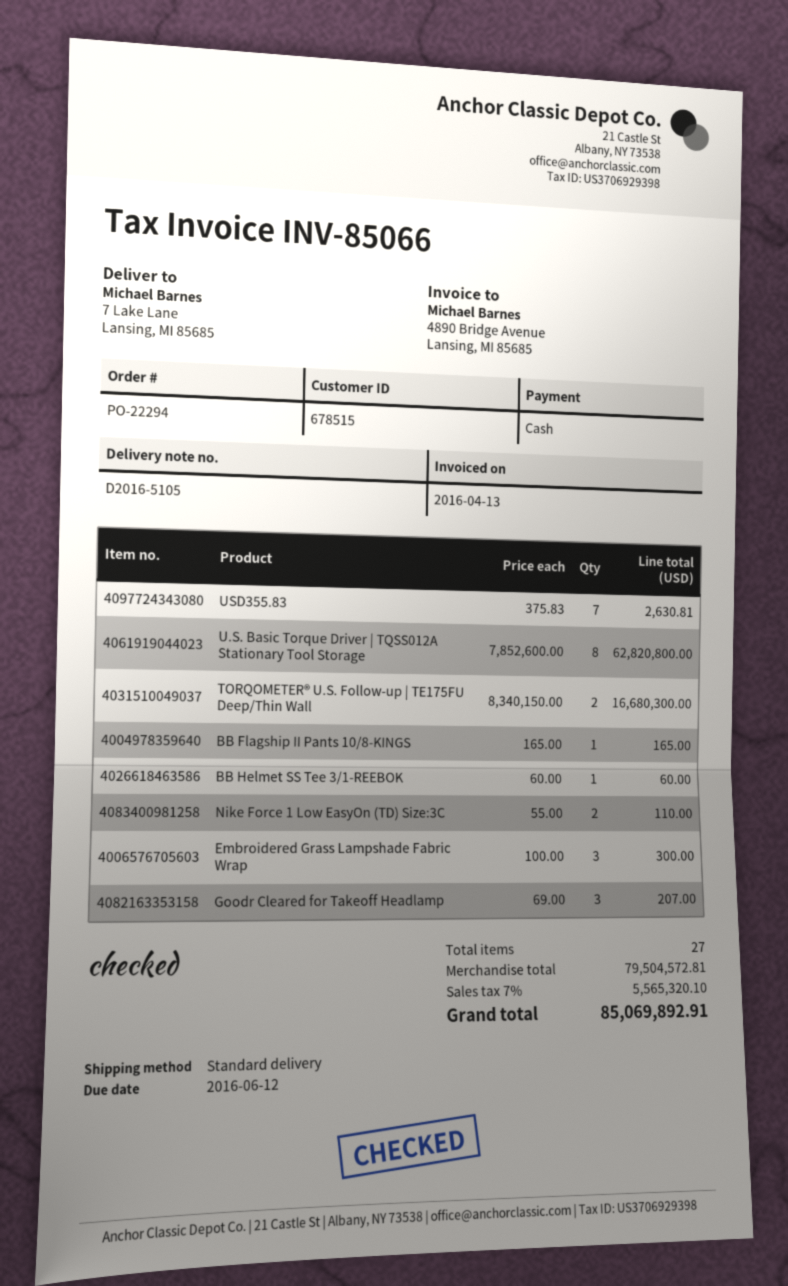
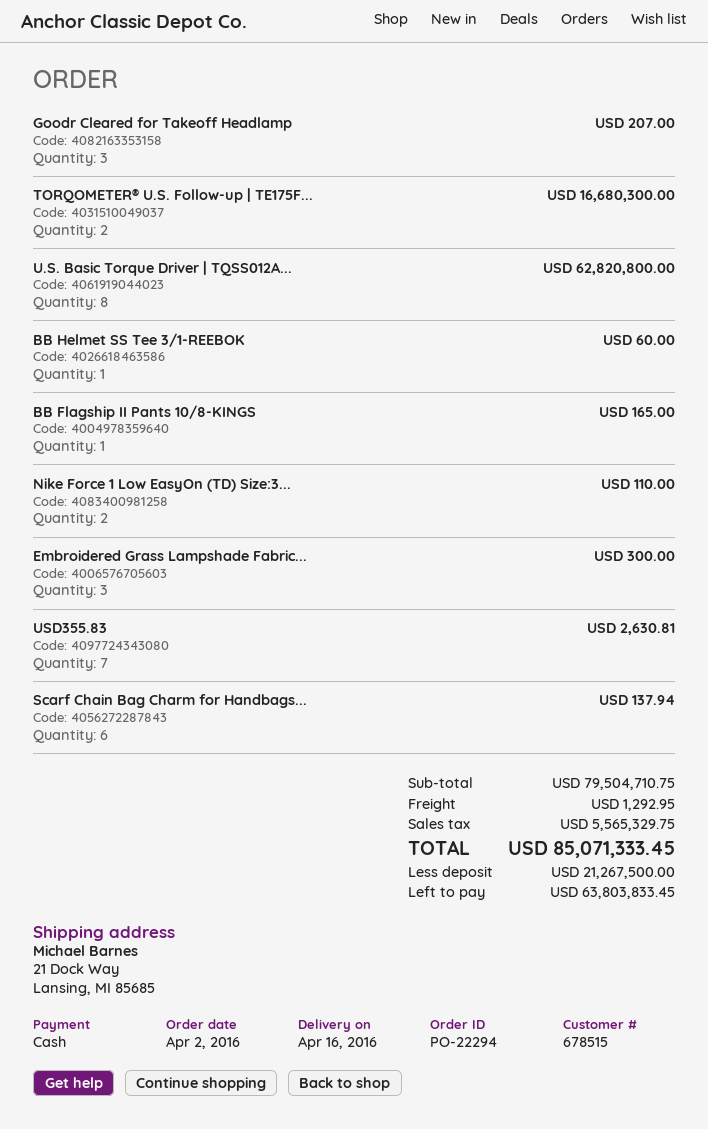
ship to: 7 Lake Lane, Lansing, MI 85685 -> 21 Dock Way, Lansing, MI 85685
Scarf Chain Bag Charm for Handbags...: none -> 6 for 137.94
subtotal: 79504572.81 -> 79504710.75
shipping: none -> 1292.95
tax: 5565320.10 -> 5565329.75
total: 85069892.91 -> 85071333.45

